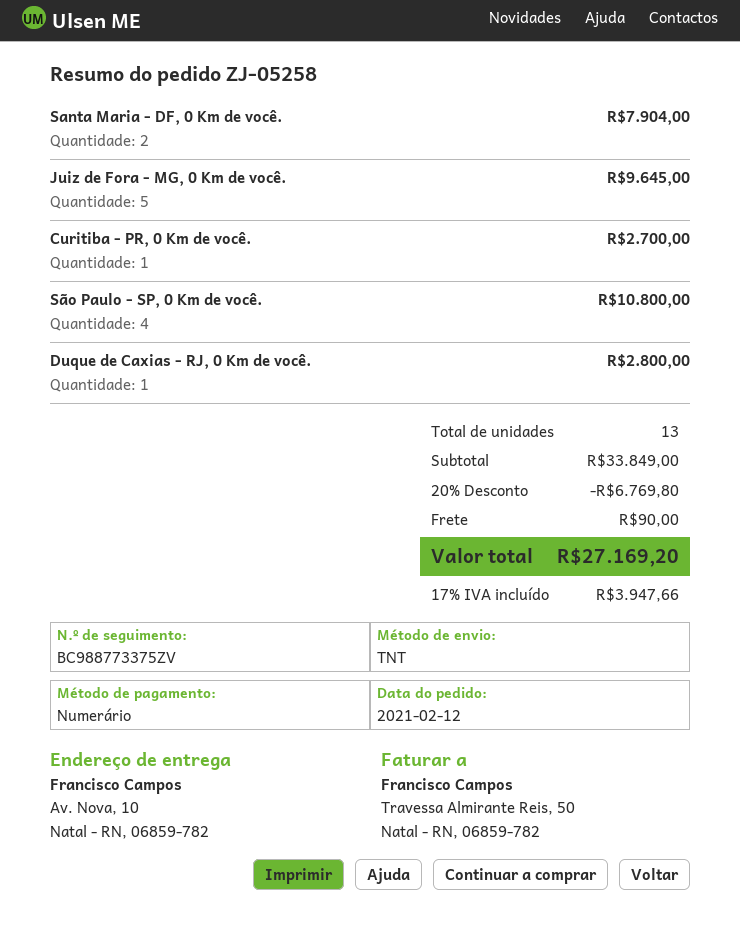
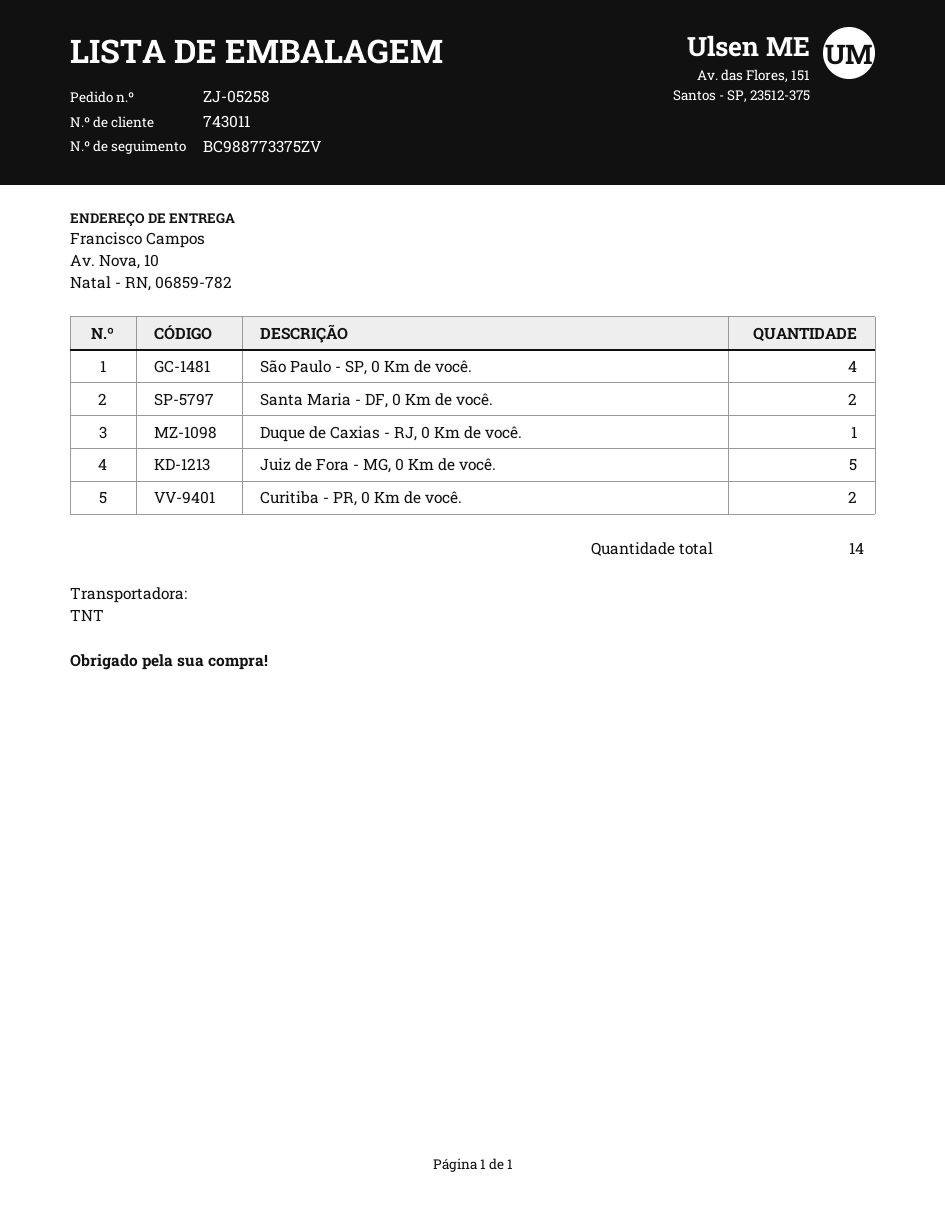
Curitiba - PR, 0 Km de você.: 1 -> 2
total quantity: 13 -> 14

